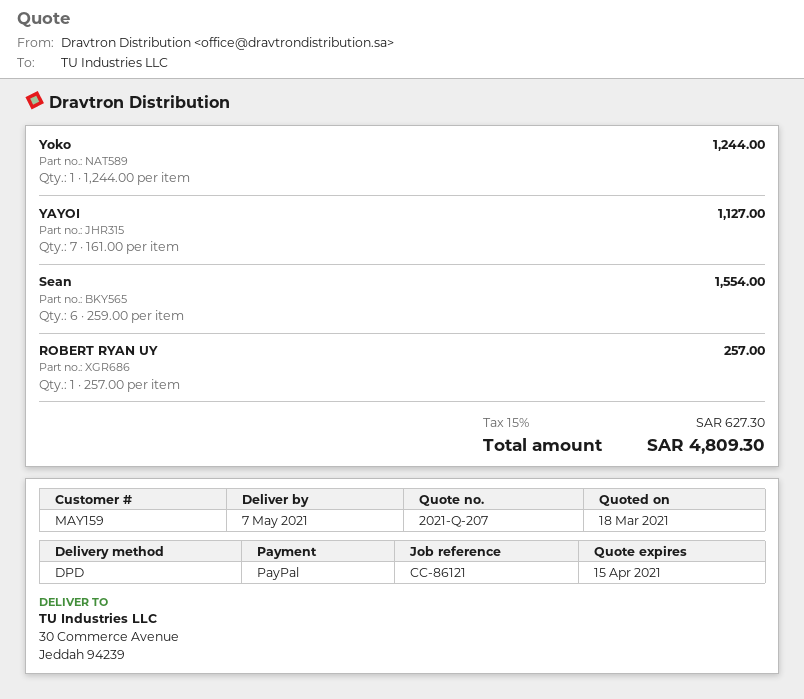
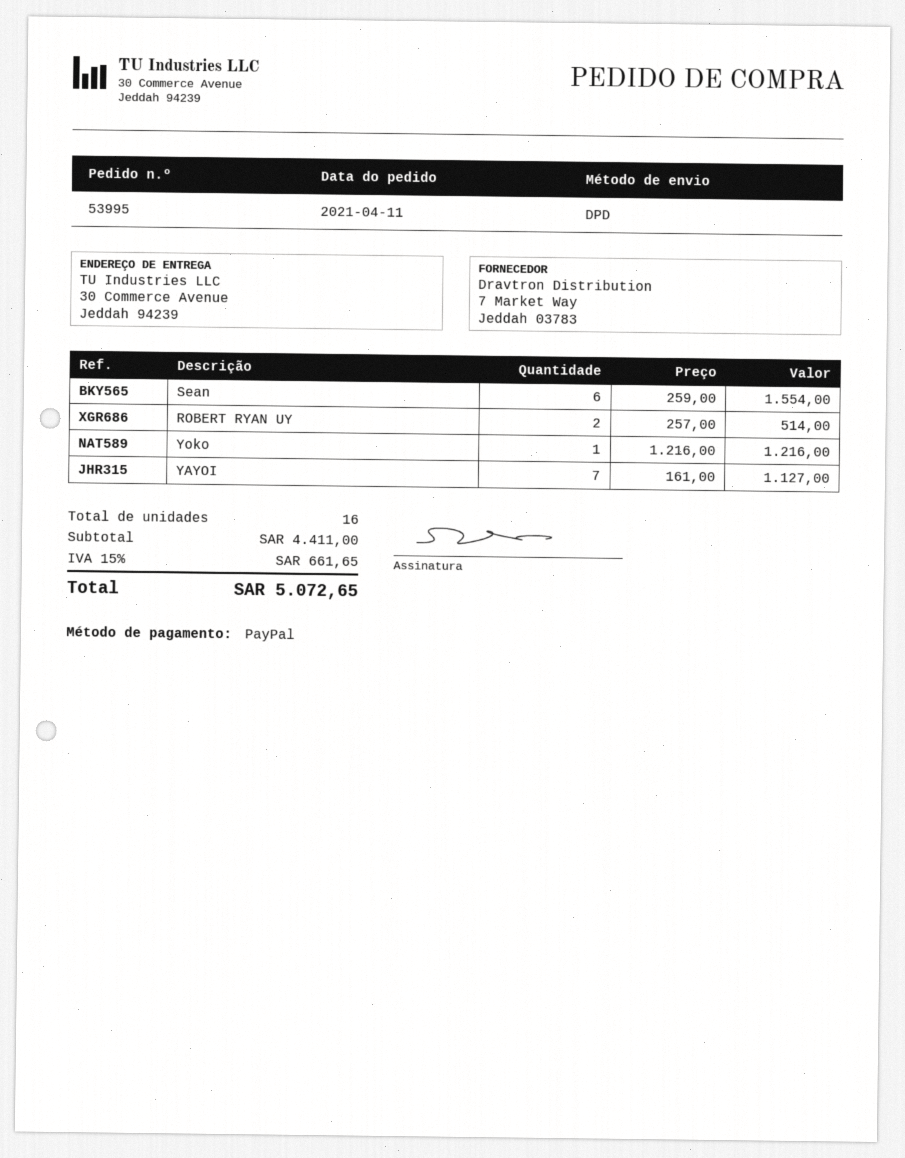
Yoko: 1 x 1244.00 = 1244.00 -> 1 x 1216.00 = 1216.00
ROBERT RYAN UY: 1 x 257.00 = 257.00 -> 2 x 257.00 = 514.00
tax: 15% = 627.30 -> 15% = 661.65
total: 4809.30 -> 5072.65

